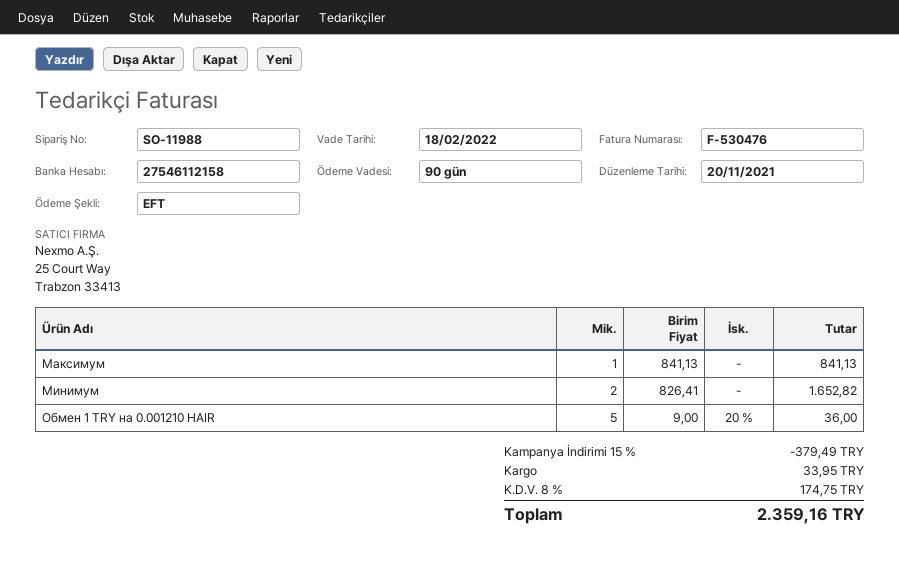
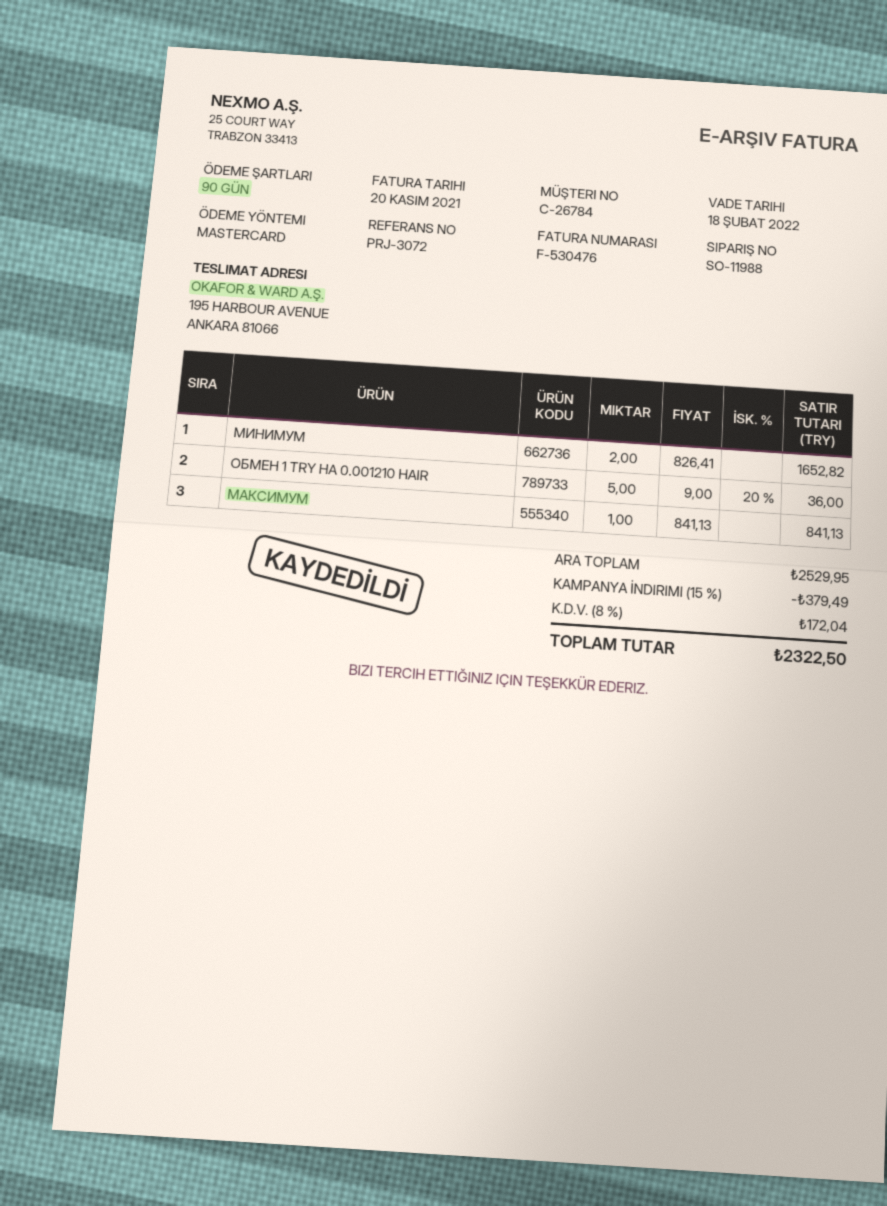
payment method: bank transfer -> Mastercard
shipping: 33.95 -> none
tax: 8% = 174.75 -> 8% = 172.04
total: 2359.16 -> 2322.50

